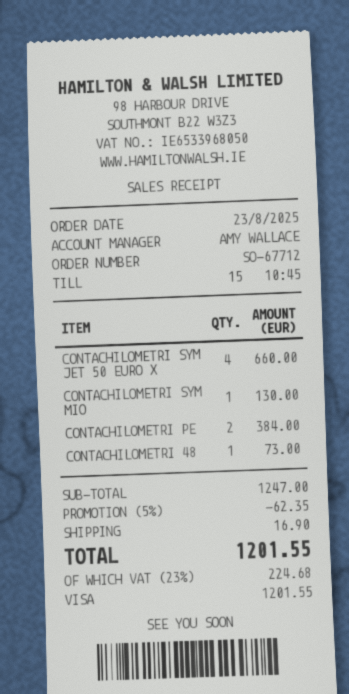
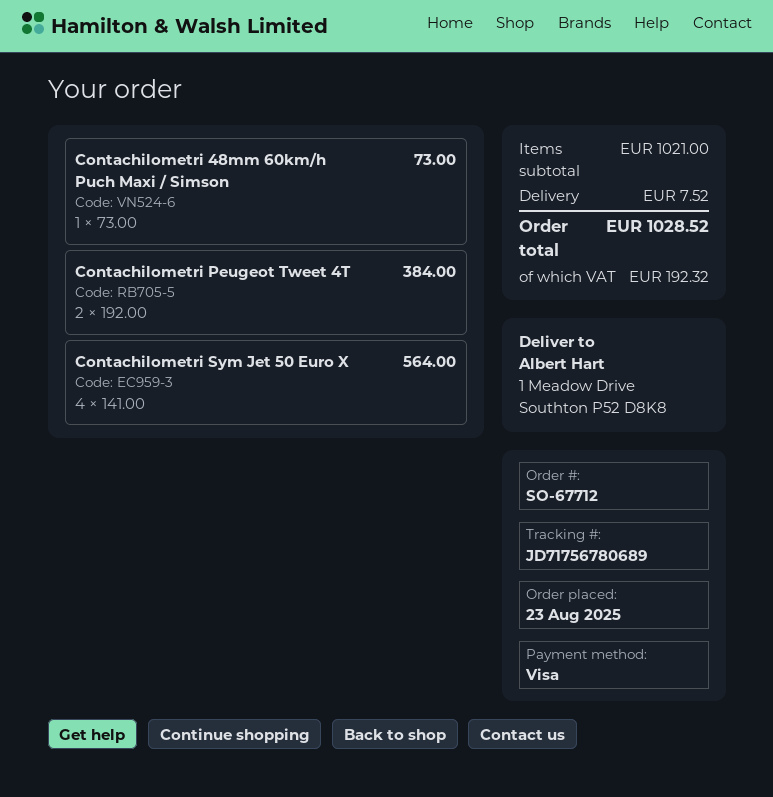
CONTACHILOMETRI SYM JET 50 EURO X: 4 for 660.00 -> 4 for 564.00
CONTACHILOMETRI SYM MIO: 1 for 130.00 -> none
subtotal: 1247.00 -> 1021.00
discount: 5% = 62.35 -> none
shipping: 16.90 -> 7.52
tax: 224.68 -> 192.32
total: 1201.55 -> 1028.52

